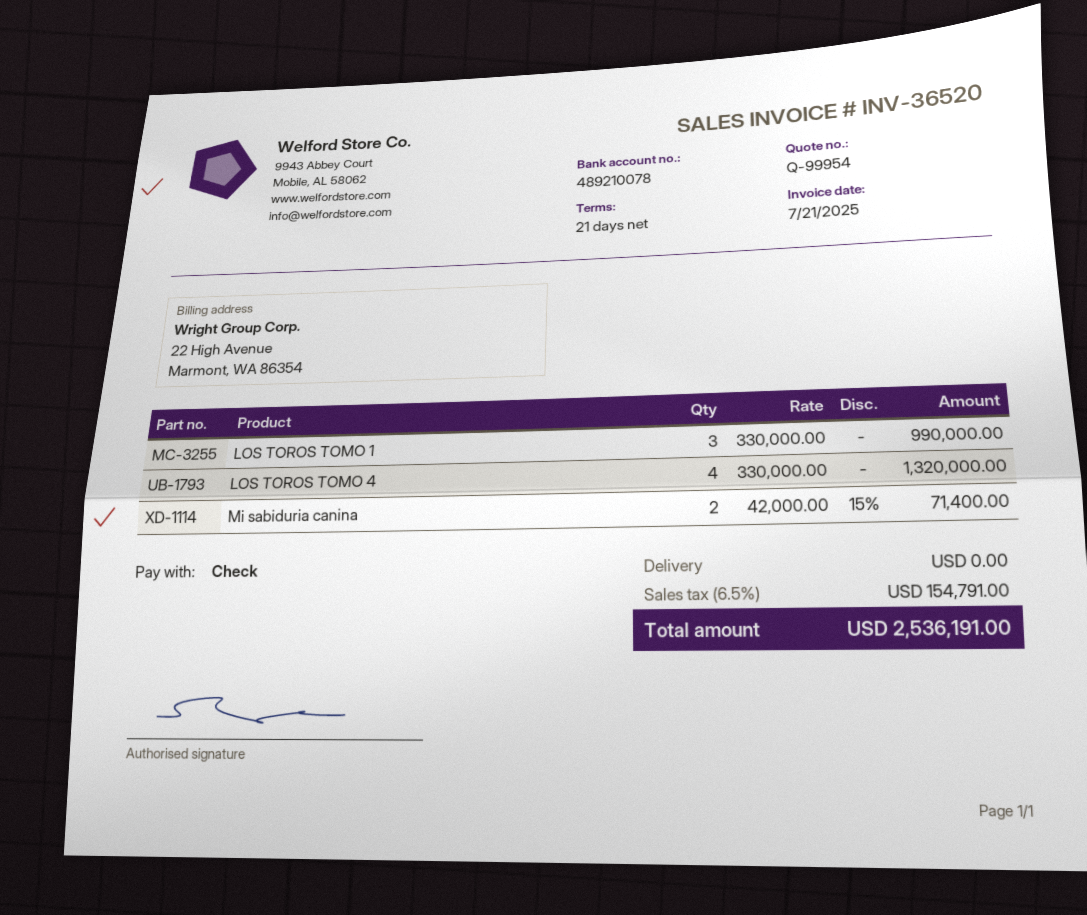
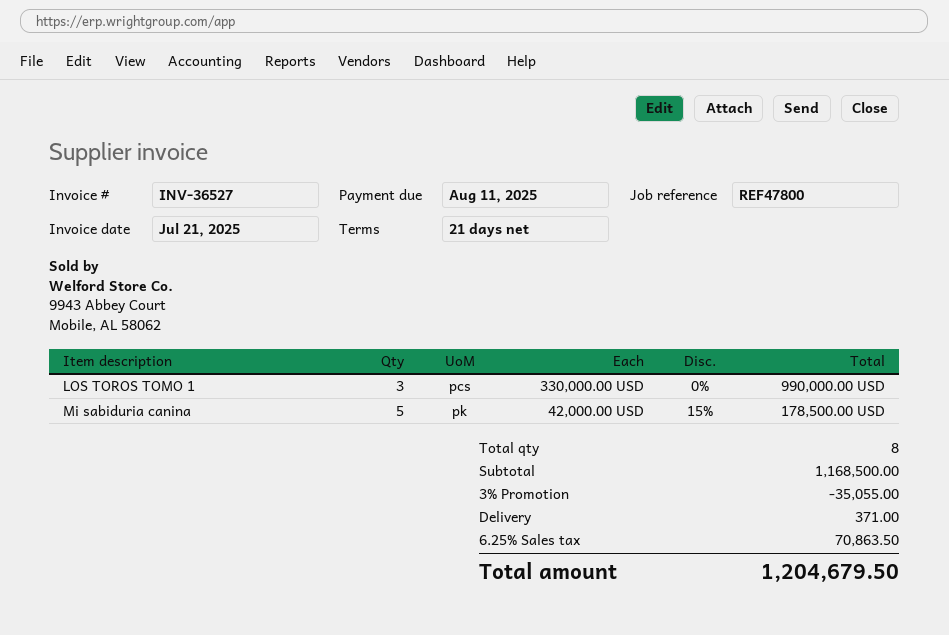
invoice number: INV-36520 -> INV-36527
LOS TOROS TOMO 4: 4 x 330000.00 = 1320000.00 -> none
Mi sabiduria canina: 2 x 42000.00 - 15% = 71400.00 -> 5 x 42000.00 - 15% = 178500.00
discount: none -> 3% = 35055.00
shipping: 0.00 -> 371.00
tax: 6.5% = 154791.00 -> 6.25% = 70863.50
total: 2536191.00 -> 1204679.50

